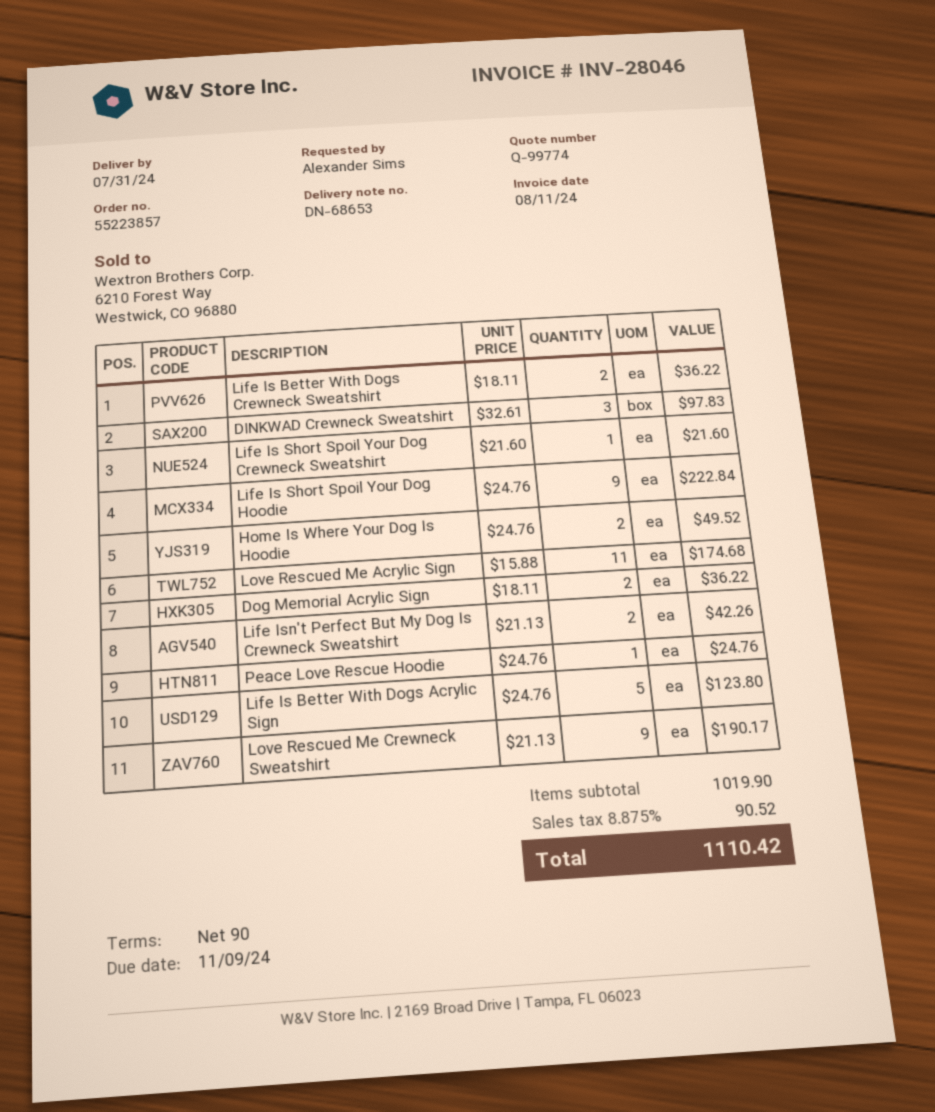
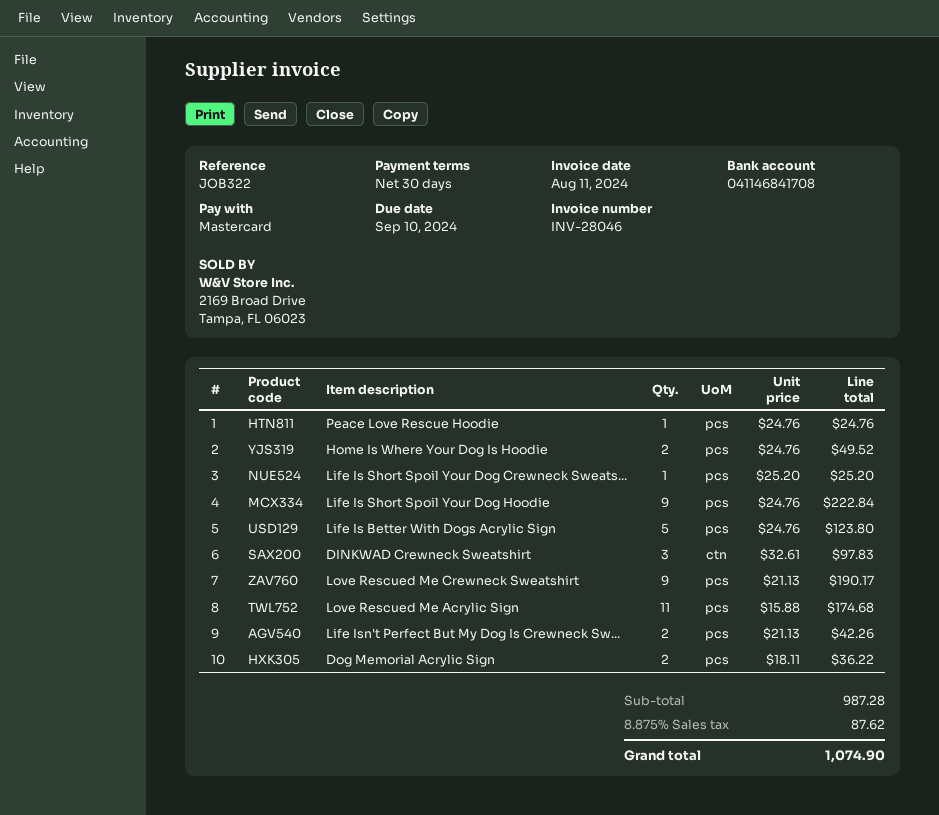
payment terms: 90 days -> 30 days
due date: 2024-11-09 -> 2024-09-10
Life Is Better With Dogs Crewneck Sweatshirt: 2 x 18.11 = 36.22 -> none
Life Is Short Spoil Your Dog Crewneck Sweatshirt: 1 x 21.60 = 21.60 -> 1 x 25.20 = 25.20
subtotal: 1019.90 -> 987.28
tax: 8.875% = 90.52 -> 8.875% = 87.62
total: 1110.42 -> 1074.90

